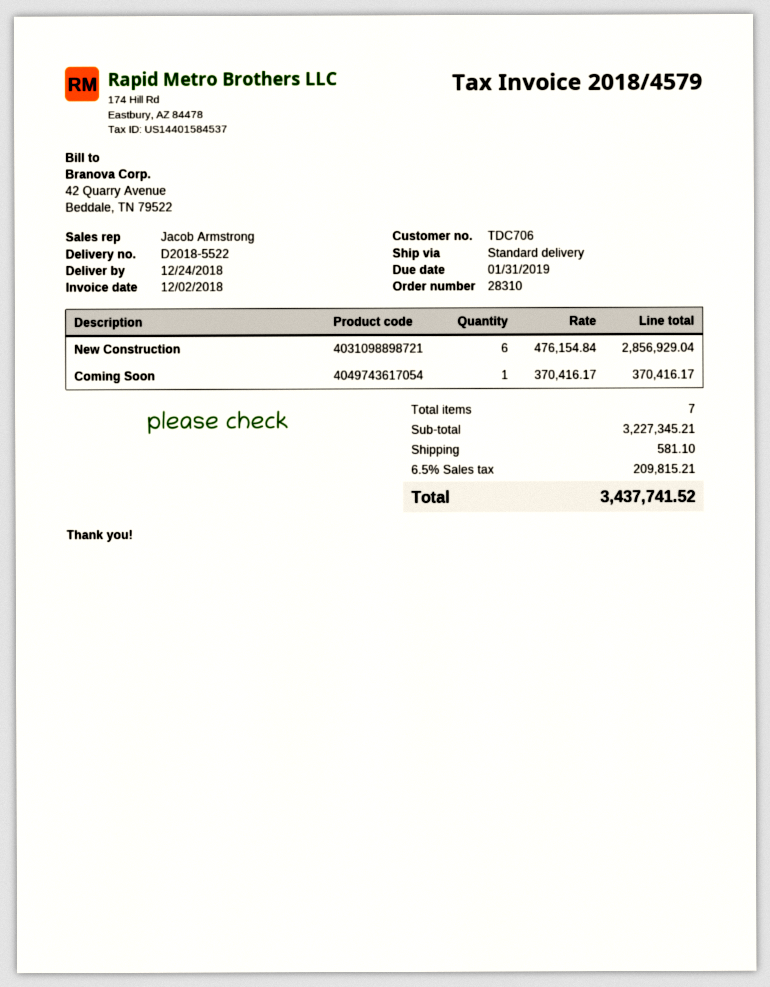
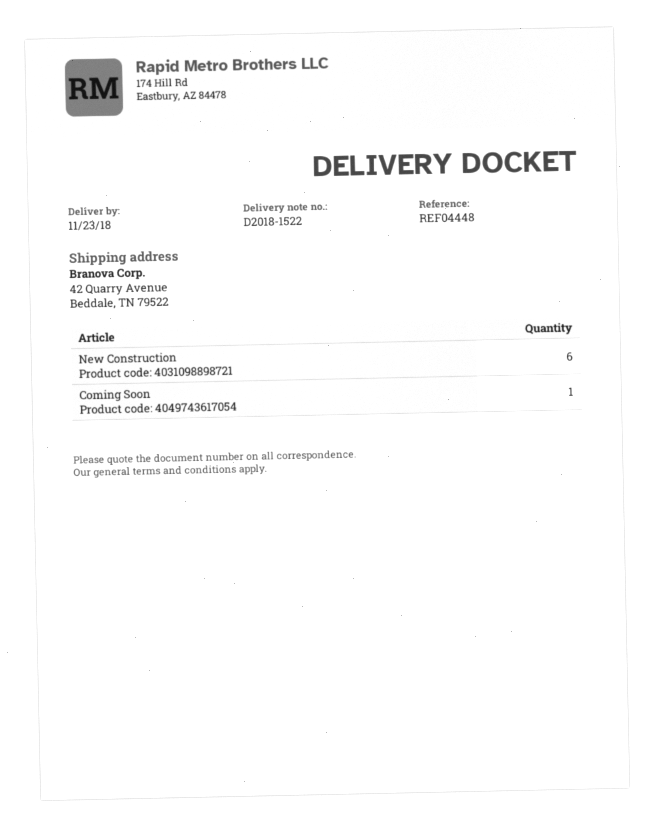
delivery note number: D2018-5522 -> D2018-1522
delivery date: 2018-12-24 -> 2018-11-23

